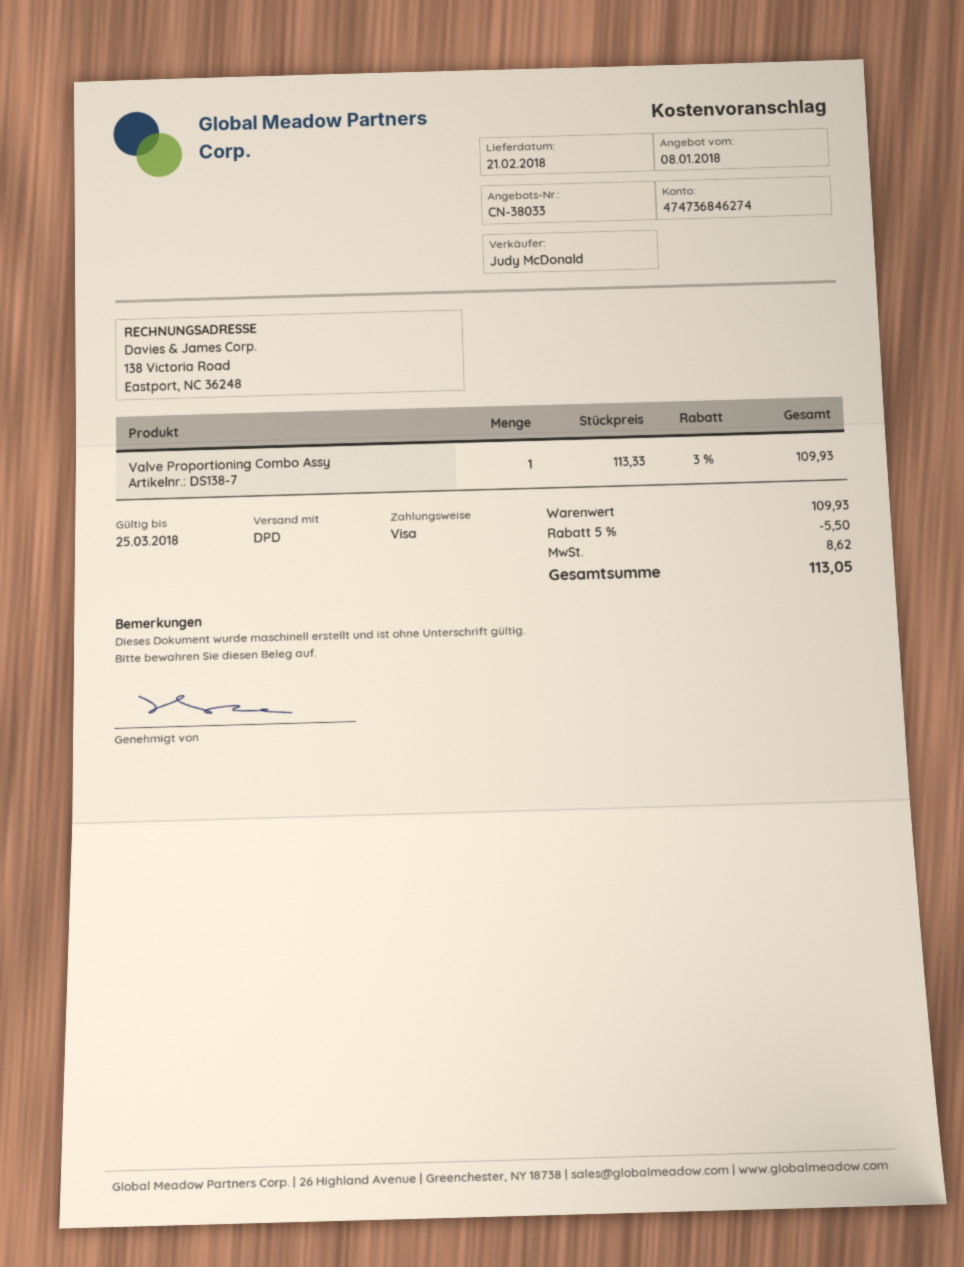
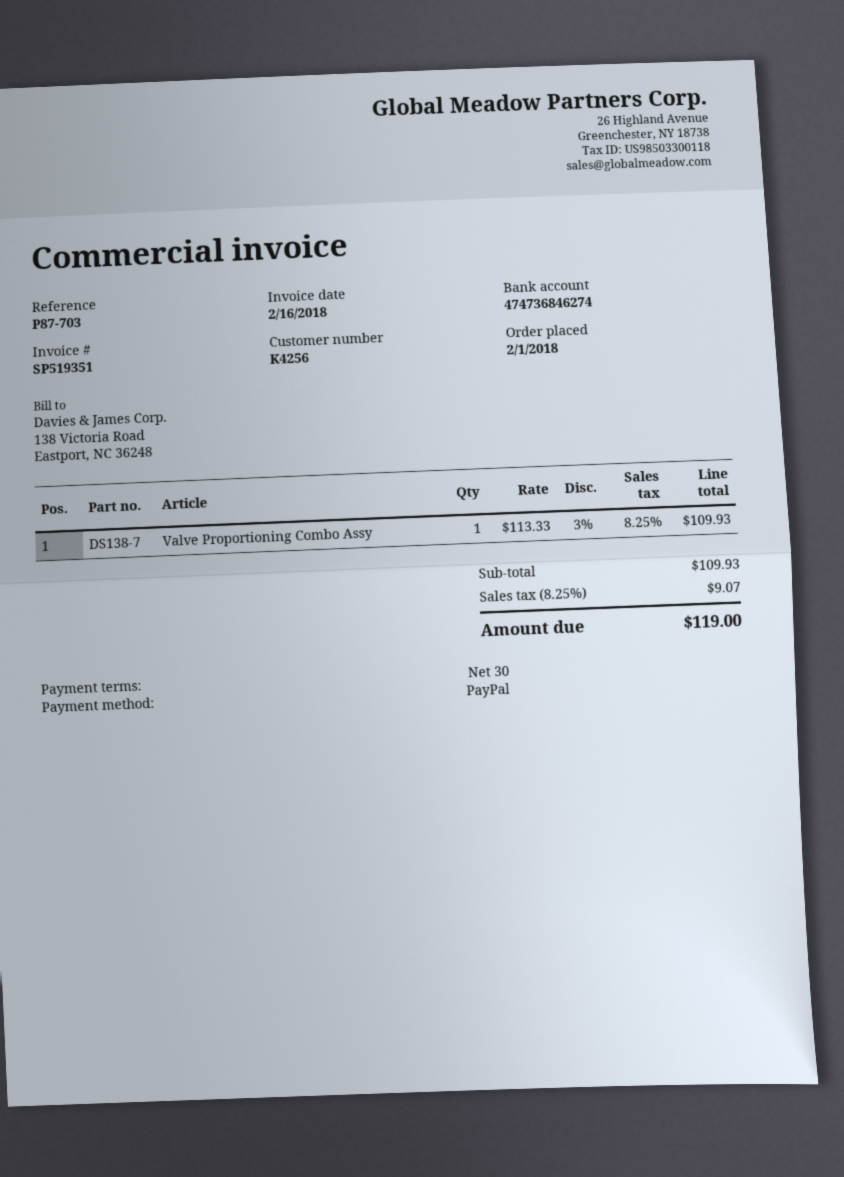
payment method: Visa -> PayPal
discount: 5% = 5.50 -> none
tax: 8.62 -> 9.07
total: 113.05 -> 119.00

